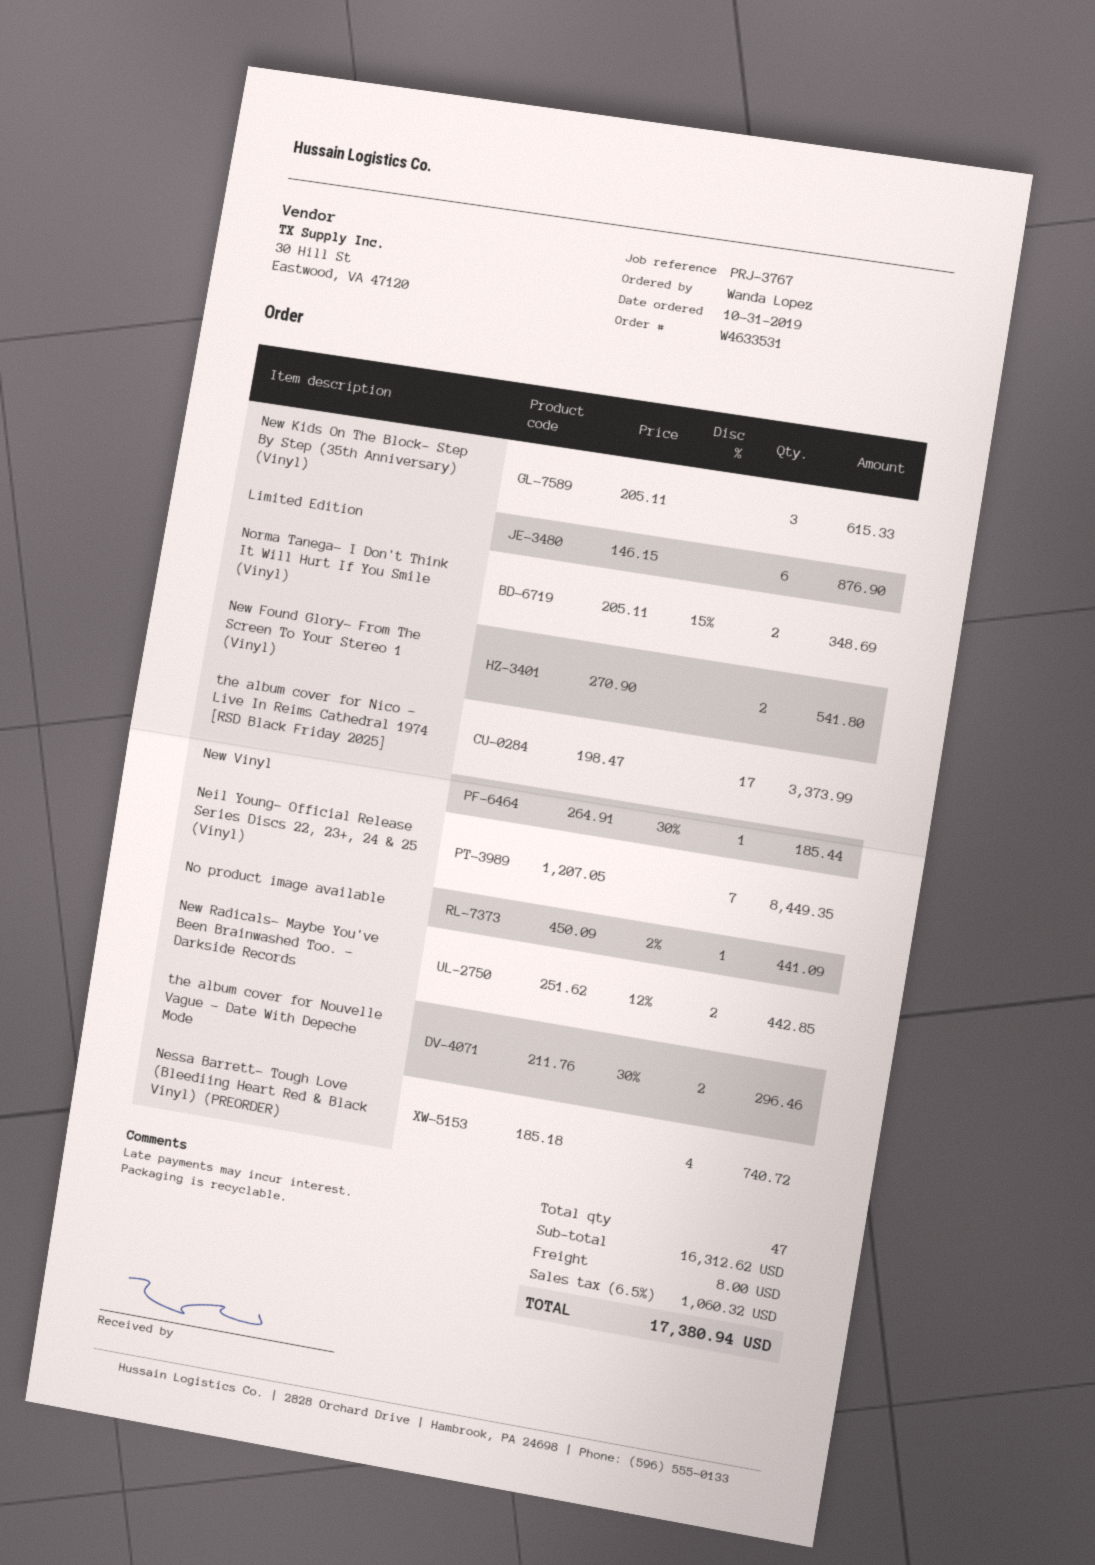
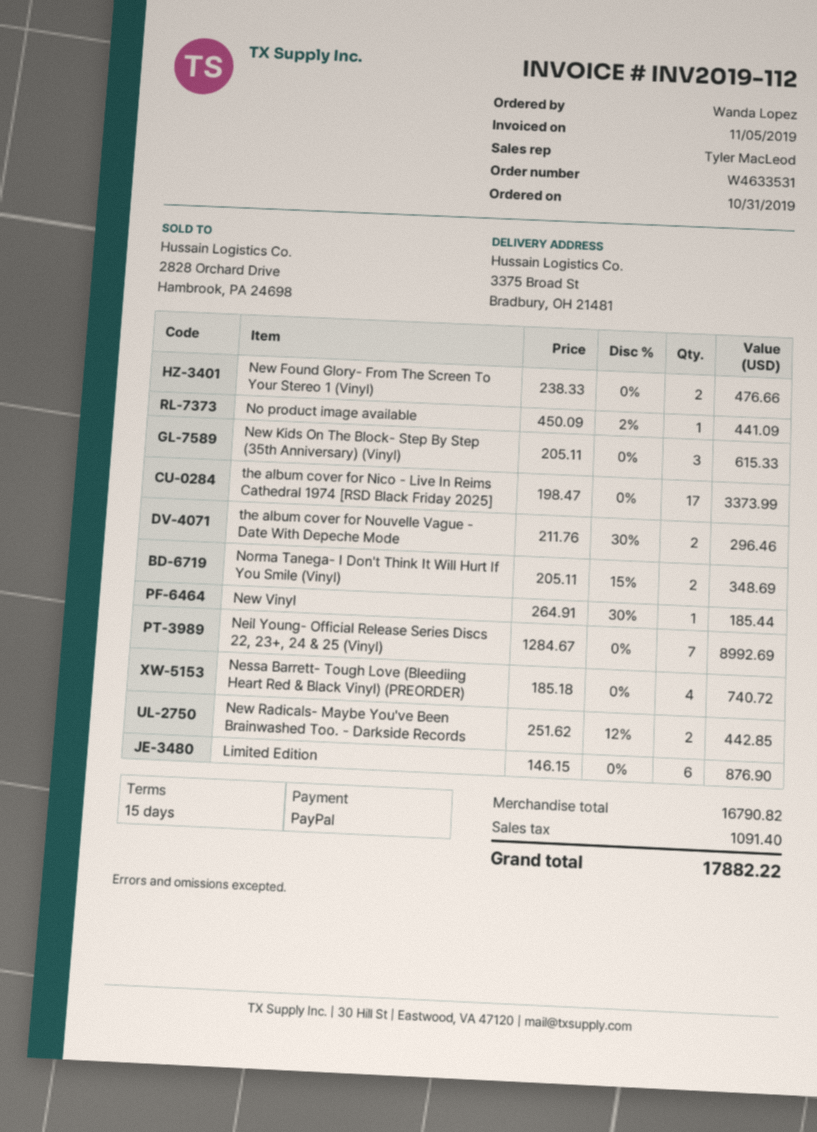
New Found Glory- From The Screen To Your Stereo 1 (Vinyl): 2 x 270.90 = 541.80 -> 2 x 238.33 = 476.66
Neil Young- Official Release Series Discs 22, 23+, 24 & 25 (Vinyl): 7 x 1207.05 = 8449.35 -> 7 x 1284.67 = 8992.69
subtotal: 16312.62 -> 16790.82
shipping: 8.00 -> none
tax: 1060.32 -> 1091.40
total: 17380.94 -> 17882.22

